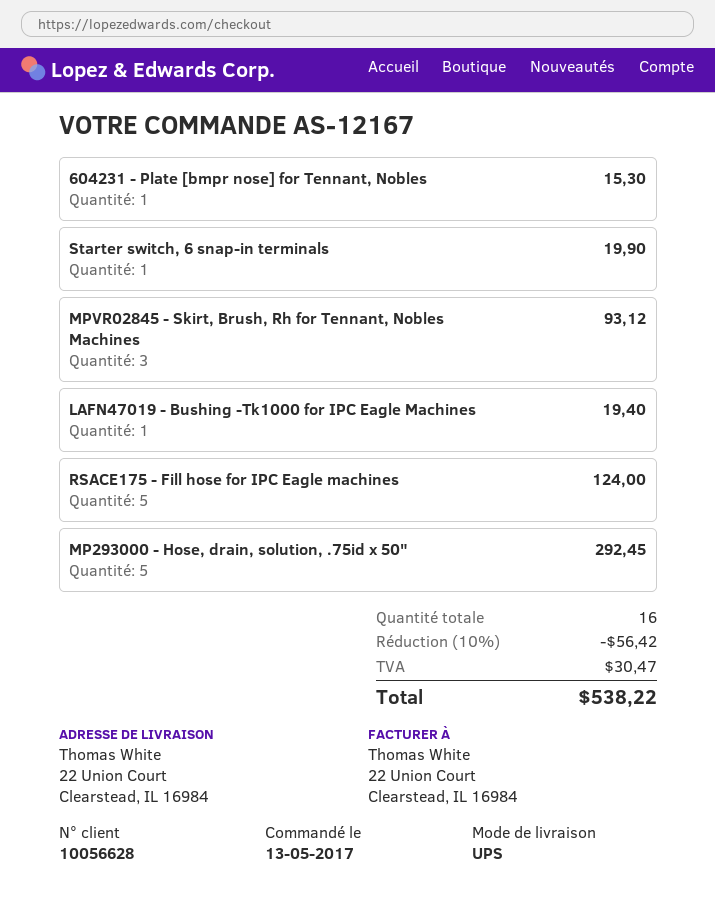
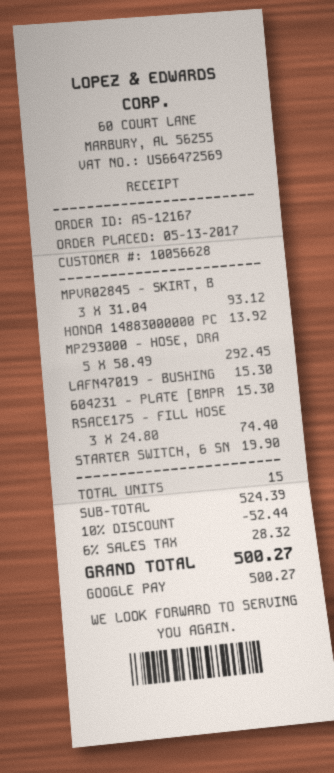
LAFN47019 - Bushing -Tk1000 for IPC Eagle Machines: 1 for 19.40 -> 1 for 15.30
RSACE175 - Fill hose for IPC Eagle machines: 5 for 124.00 -> 3 for 74.40
HONDA 14883000000 PC: none -> 1 for 13.92
total quantity: 16 -> 15
discount: 10% = 56.42 -> 10% = 52.44
tax: 30.47 -> 28.32
total: 538.22 -> 500.27

